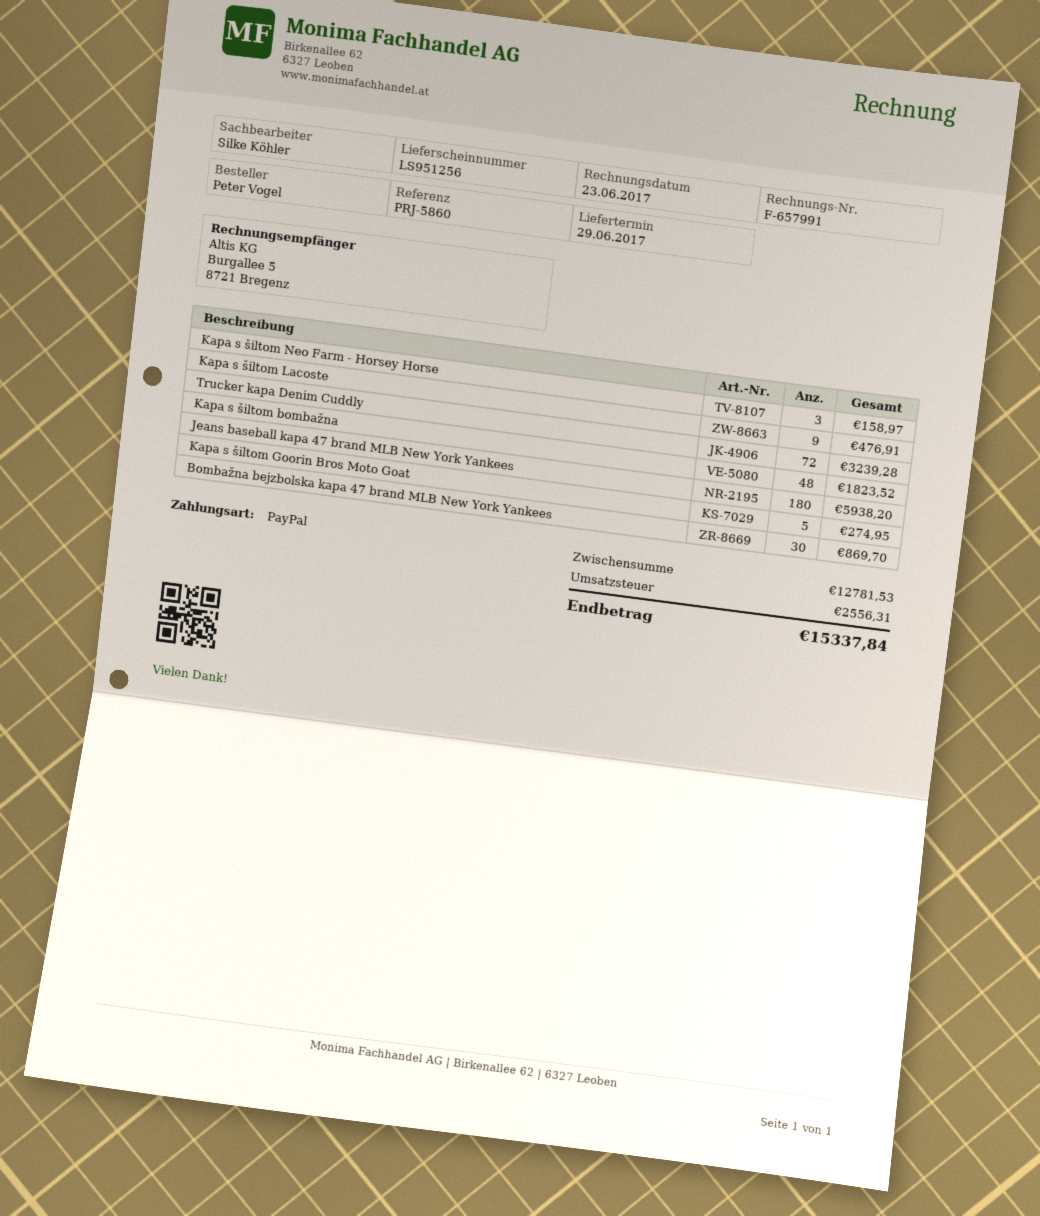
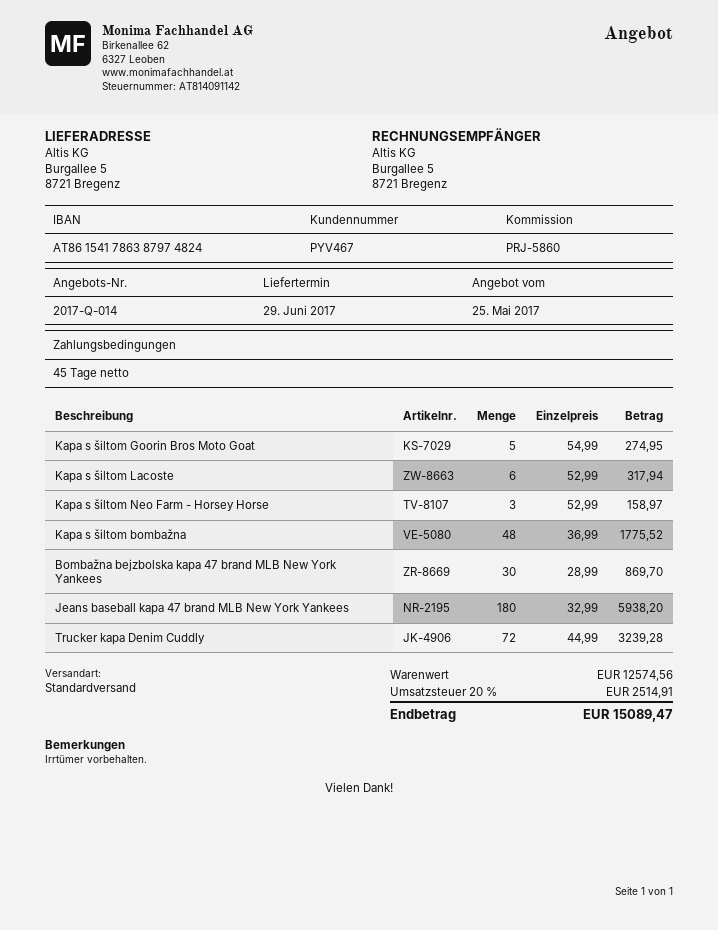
Kapa s šiltom Lacoste: 9 for 476.91 -> 6 for 317.94
Kapa s šiltom bombažna: 48 for 1823.52 -> 48 for 1775.52
subtotal: 12781.53 -> 12574.56
tax: 2556.31 -> 2514.91
total: 15337.84 -> 15089.47

